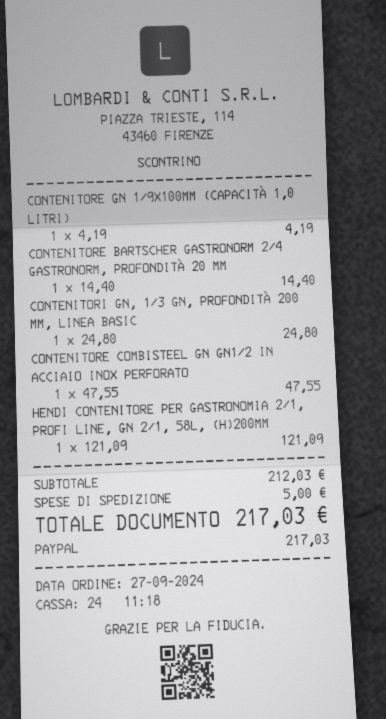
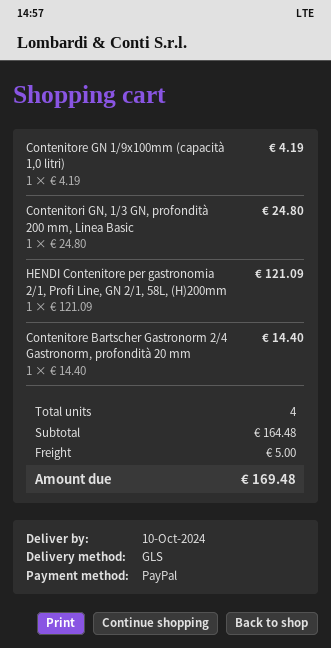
CONTENITORE COMBISTEEL GN GN1/2 IN ACCIAIO INOX PERFORATO: 1 x 47.55 = 47.55 -> none
subtotal: 212.03 -> 164.48
total: 217.03 -> 169.48

